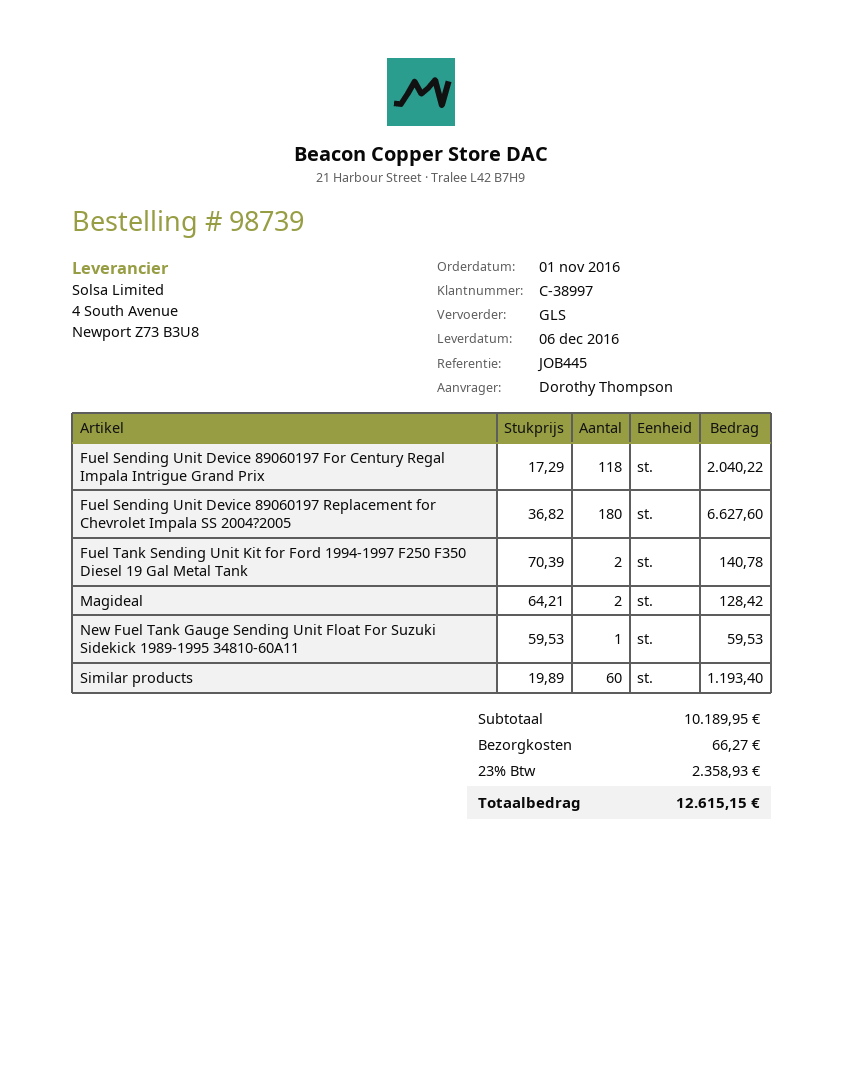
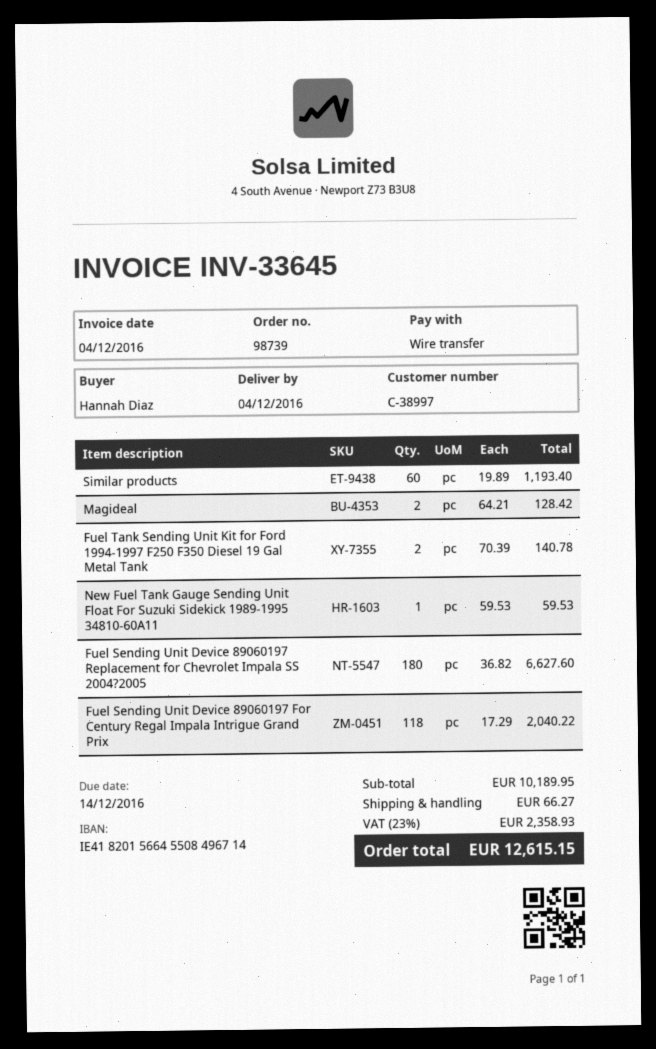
delivery date: 2016-12-06 -> 2016-12-04
ordered by: Dorothy Thompson -> Hannah Diaz

